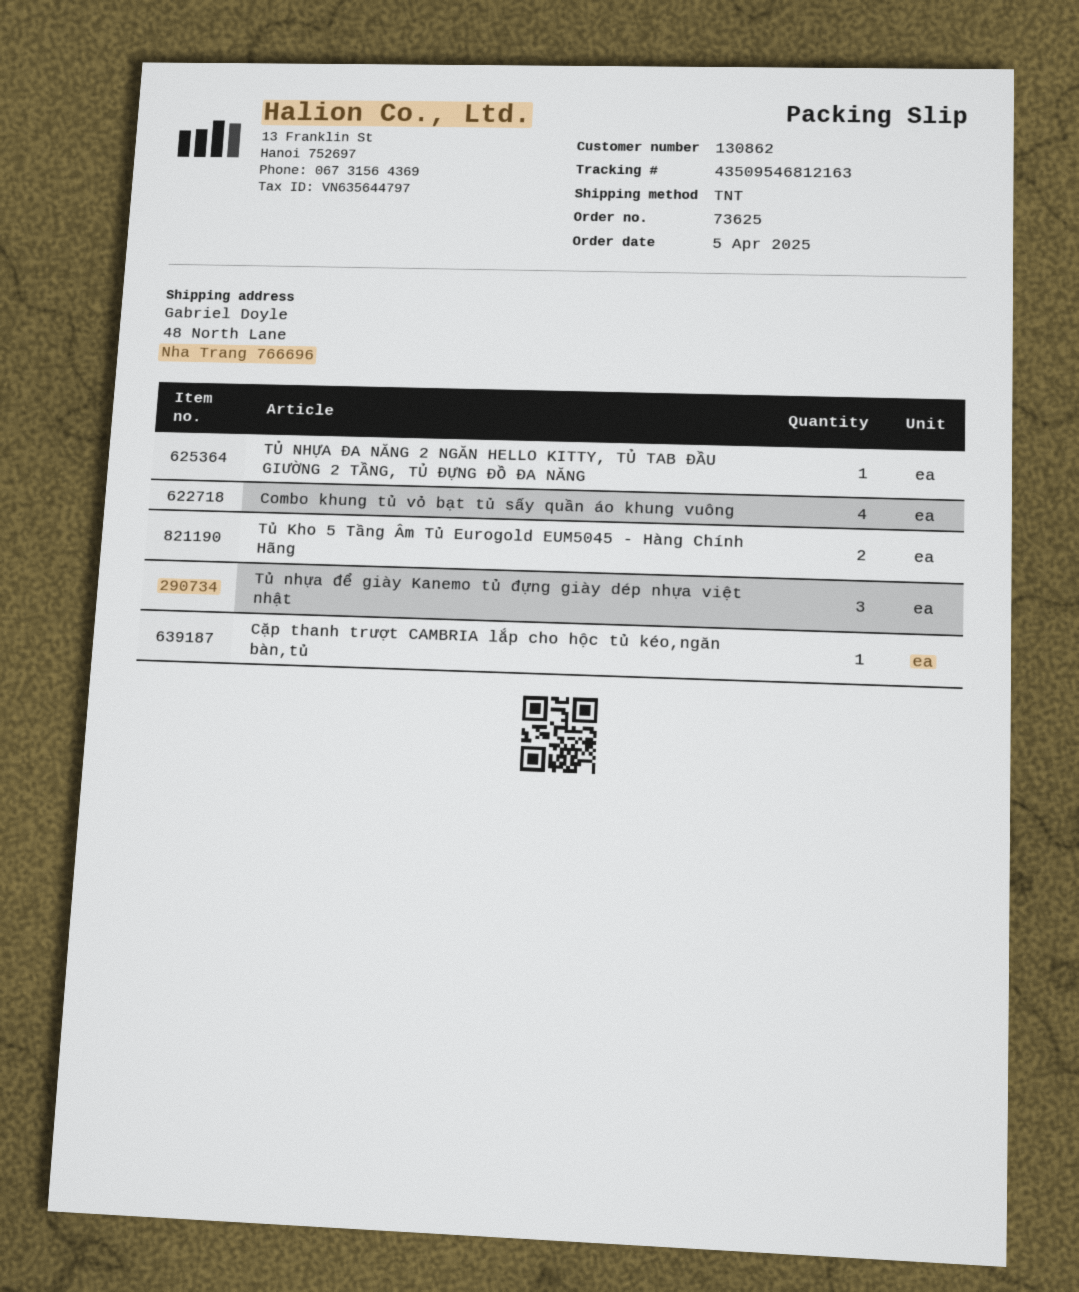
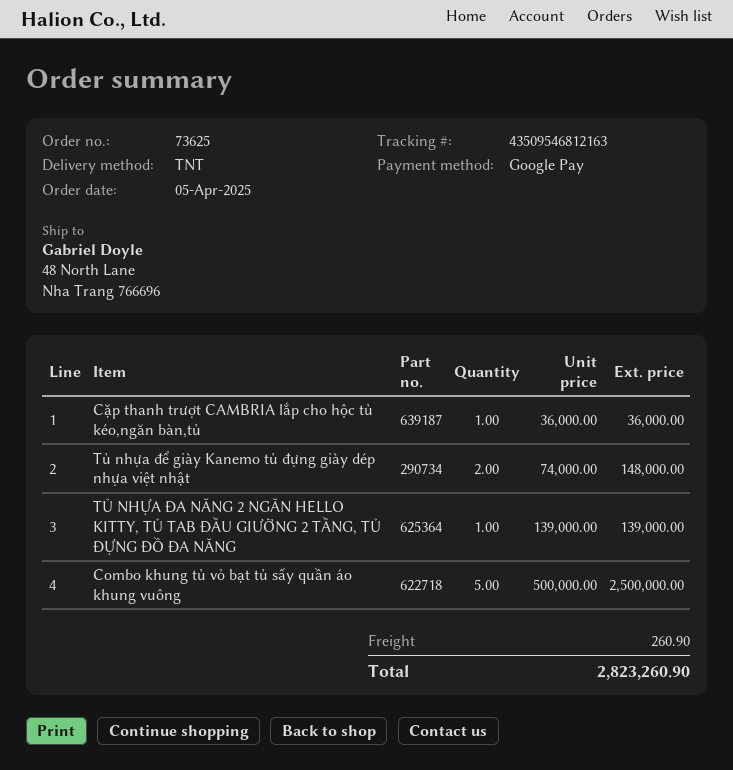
Combo khung tủ vỏ bạt tủ sấy quần áo khung vuông: 4 -> 5
Tủ Kho 5 Tầng Âm Tủ Eurogold EUM5045 - Hàng Chính Hãng: 2 -> none
Tủ nhựa để giày Kanemo tủ đựng giày dép nhựa việt nhật: 3 -> 2

